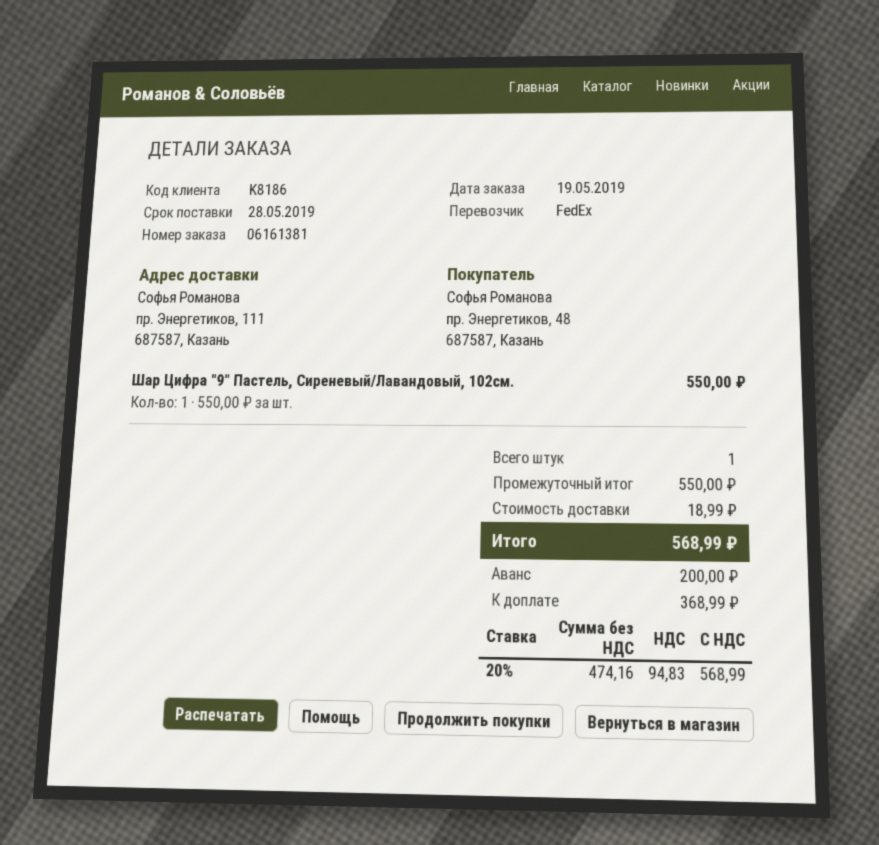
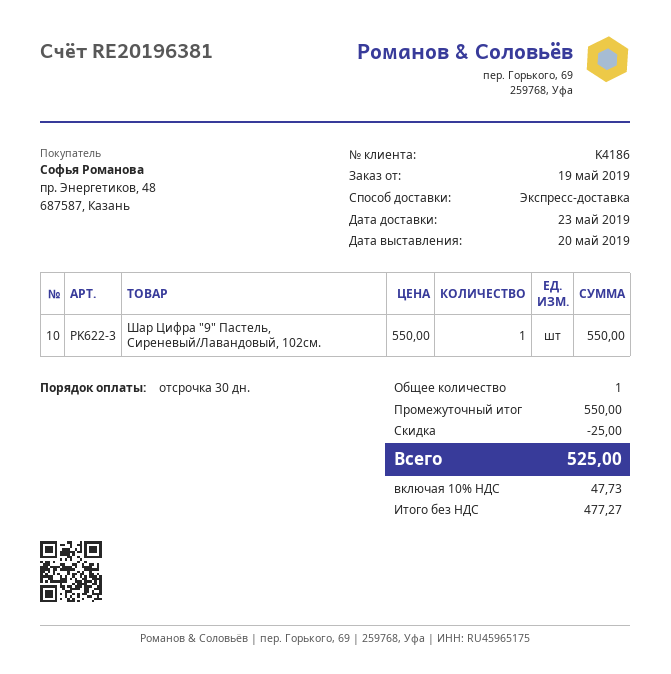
delivery date: 2019-05-28 -> 2019-05-23
customer number: K8186 -> K4186
shipping method: FedEx -> express
discount: none -> 25.00
shipping: 18.99 -> none
net: 474.16 -> 477.27
tax: 20% = 94.83 -> 10% = 47.73
total: 568.99 -> 525.00

